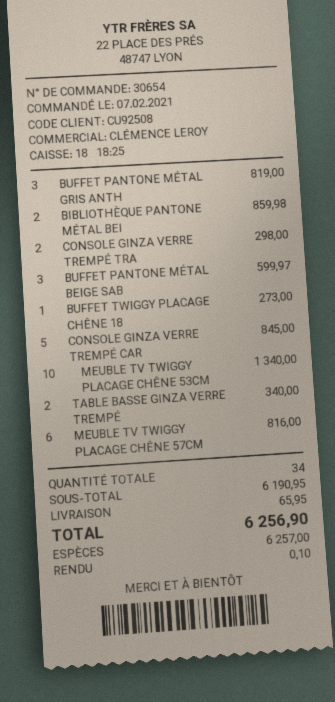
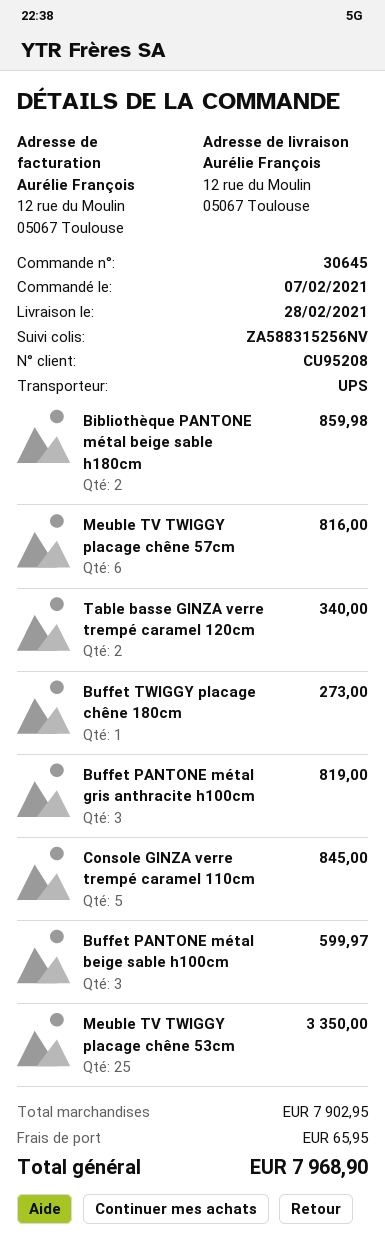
order number: 30654 -> 30645
customer number: CU92508 -> CU95208
CONSOLE GINZA VERRE TREMPÉ TRA: 2 for 298.00 -> none
MEUBLE TV TWIGGY PLACAGE CHÊNE 53CM: 10 for 1340.00 -> 25 for 3350.00
subtotal: 6190.95 -> 7902.95
total: 6256.90 -> 7968.90

